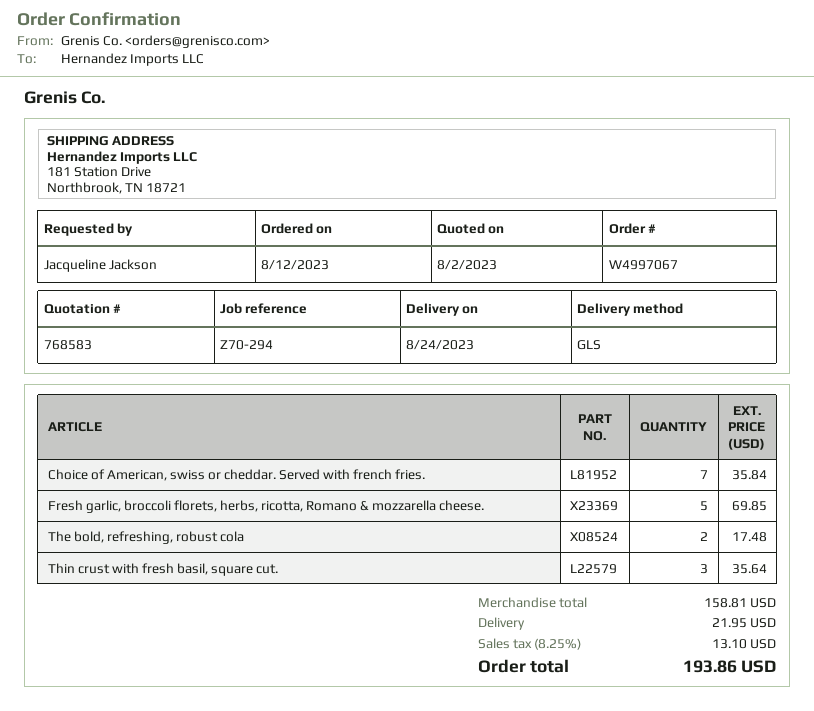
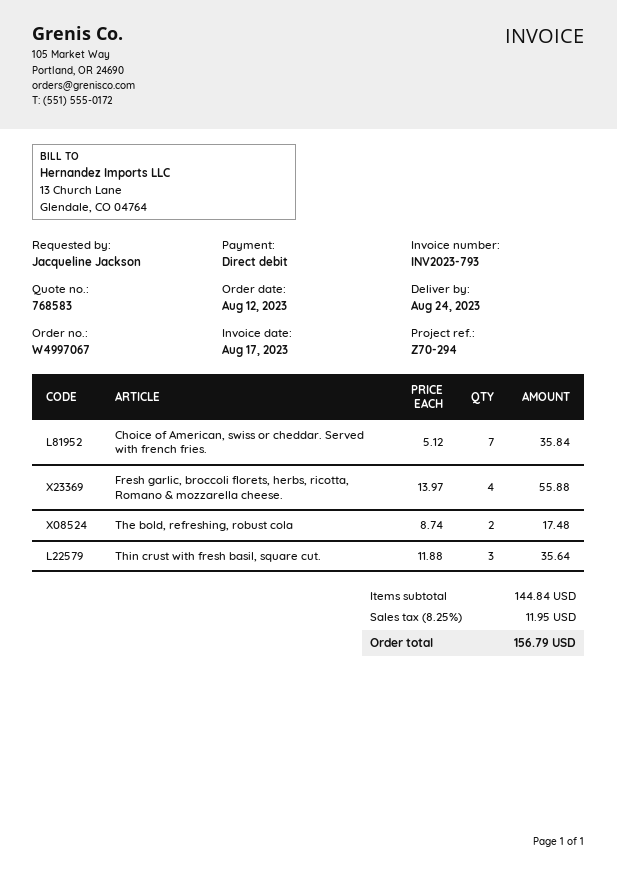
Fresh garlic, broccoli florets, herbs, ricotta, Romano & mozzarella cheese.: 5 for 69.85 -> 4 for 55.88
subtotal: 158.81 -> 144.84
shipping: 21.95 -> none
tax: 8.25% = 13.10 -> 8.25% = 11.95
total: 193.86 -> 156.79

